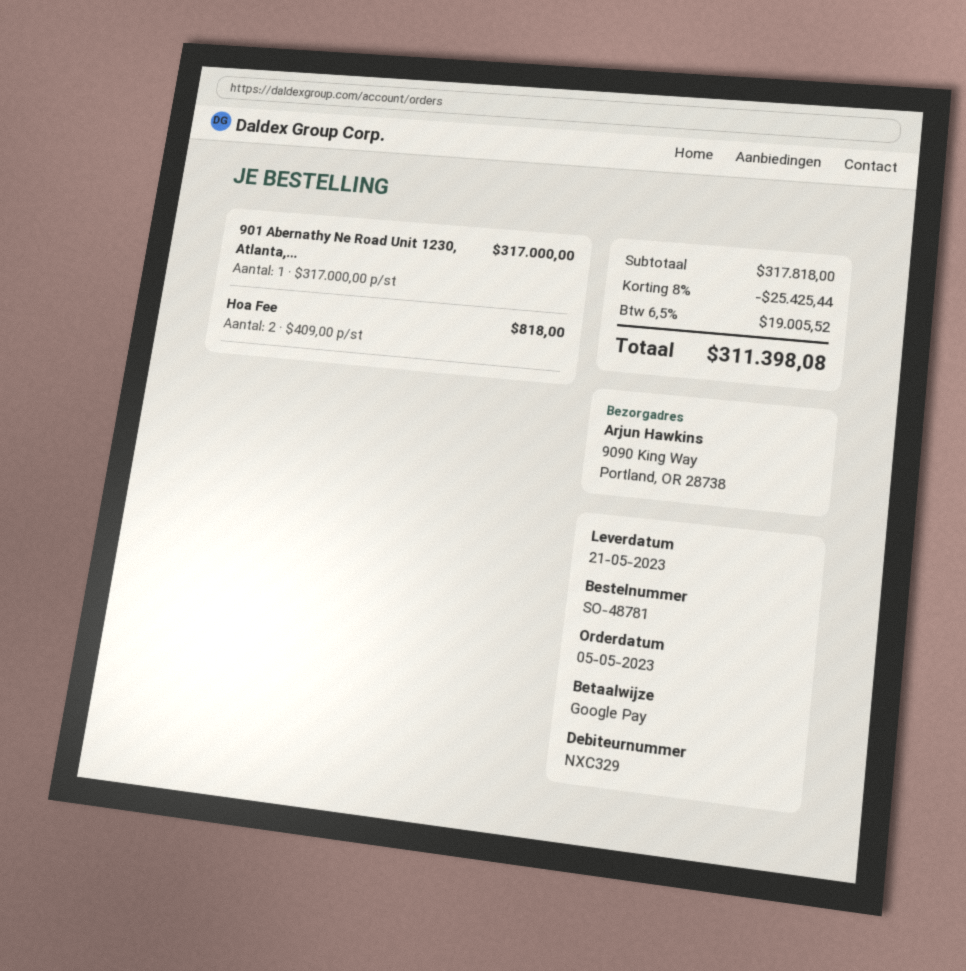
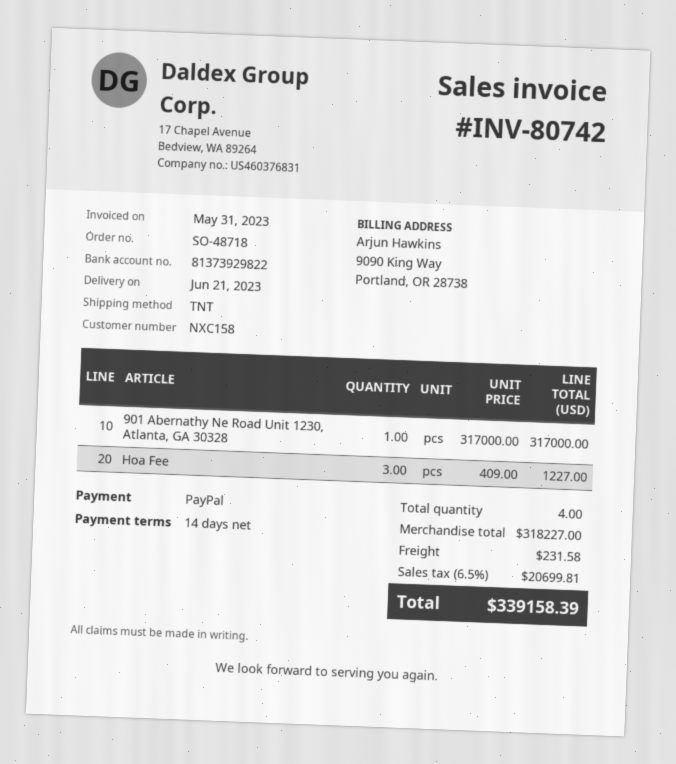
order number: SO-48781 -> SO-48718
delivery date: 2023-05-21 -> 2023-06-21
customer number: NXC329 -> NXC158
payment method: Google Pay -> PayPal
Hoa Fee: 2 x 409.00 = 818.00 -> 3 x 409.00 = 1227.00
subtotal: 317818.00 -> 318227.00
discount: 8% = 25425.44 -> none
shipping: none -> 231.58
tax: 6.5% = 19005.52 -> 6.5% = 20699.81
total: 311398.08 -> 339158.39

